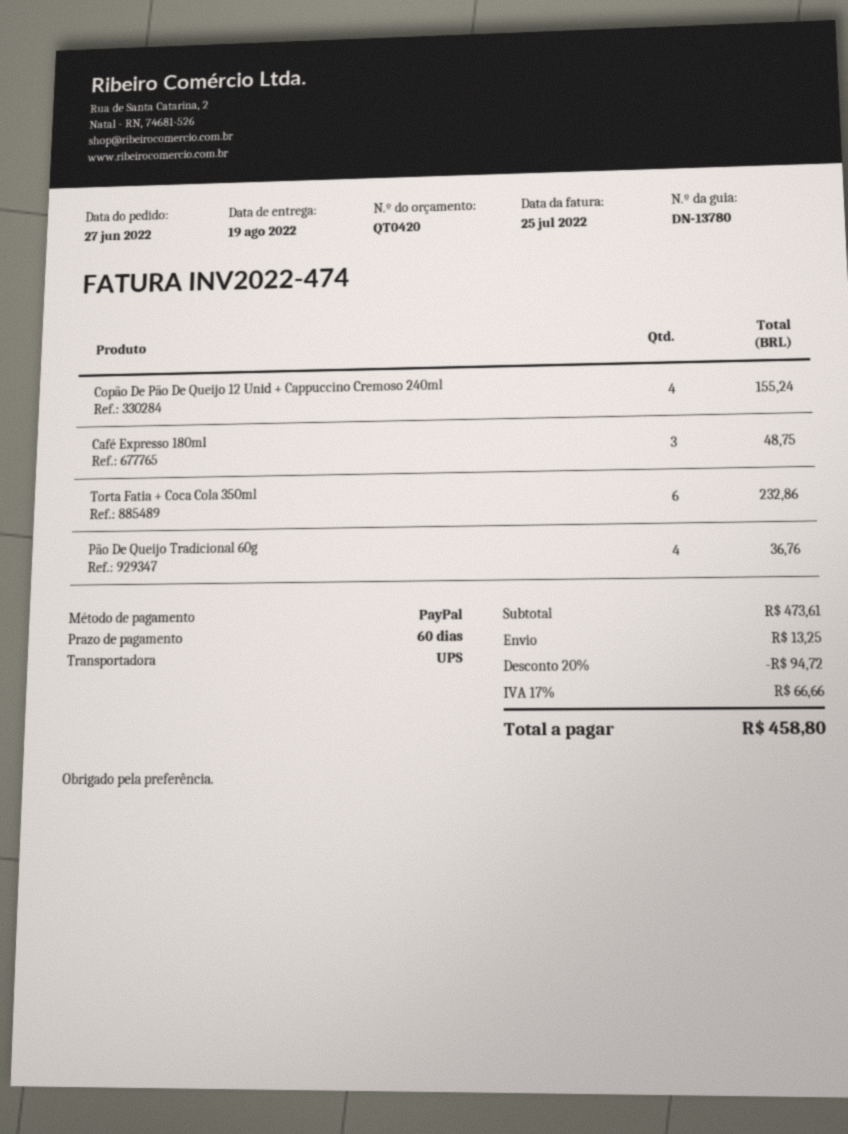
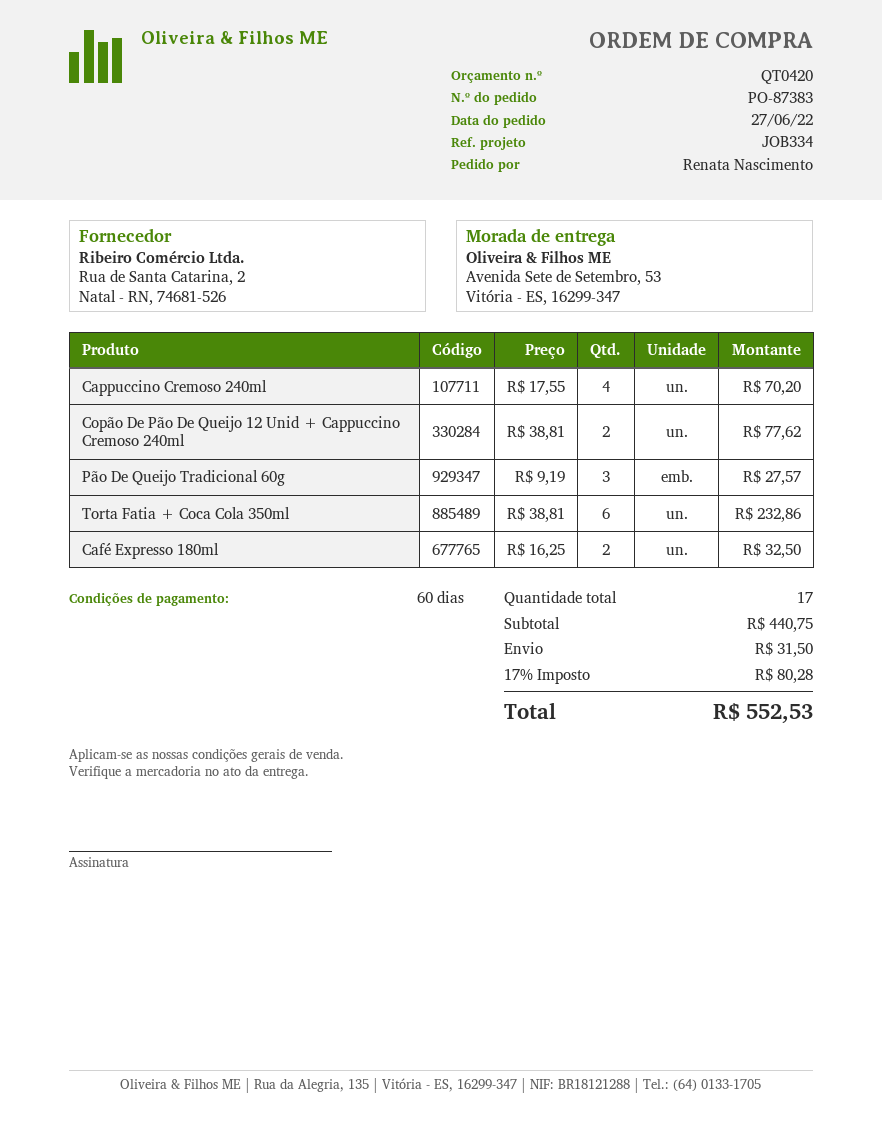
Copão De Pão De Queijo 12 Unid + Cappuccino Cremoso 240ml: 4 for 155.24 -> 2 for 77.62
Café Expresso 180ml: 3 for 48.75 -> 2 for 32.50
Pão De Queijo Tradicional 60g: 4 for 36.76 -> 3 for 27.57
Cappuccino Cremoso 240ml: none -> 4 for 70.20
subtotal: 473.61 -> 440.75
discount: 20% = 94.72 -> none
shipping: 13.25 -> 31.50
tax: 17% = 66.66 -> 17% = 80.28
total: 458.80 -> 552.53

